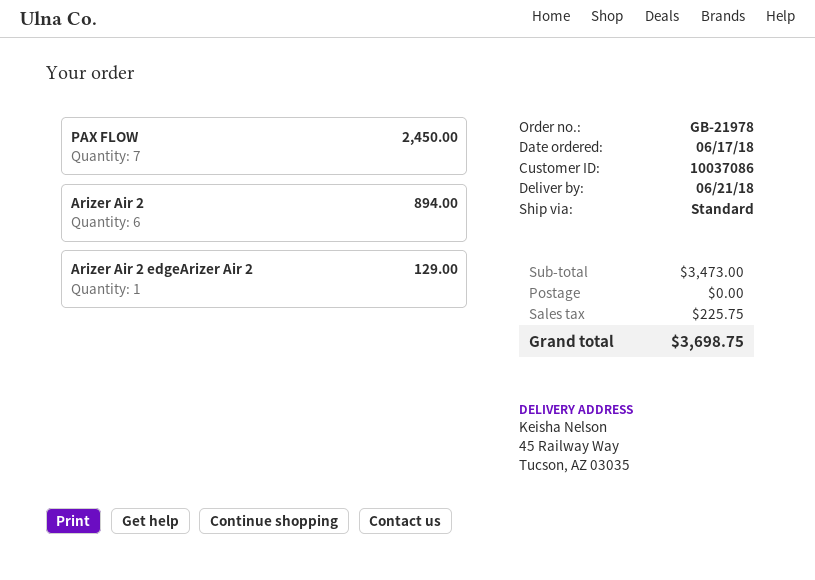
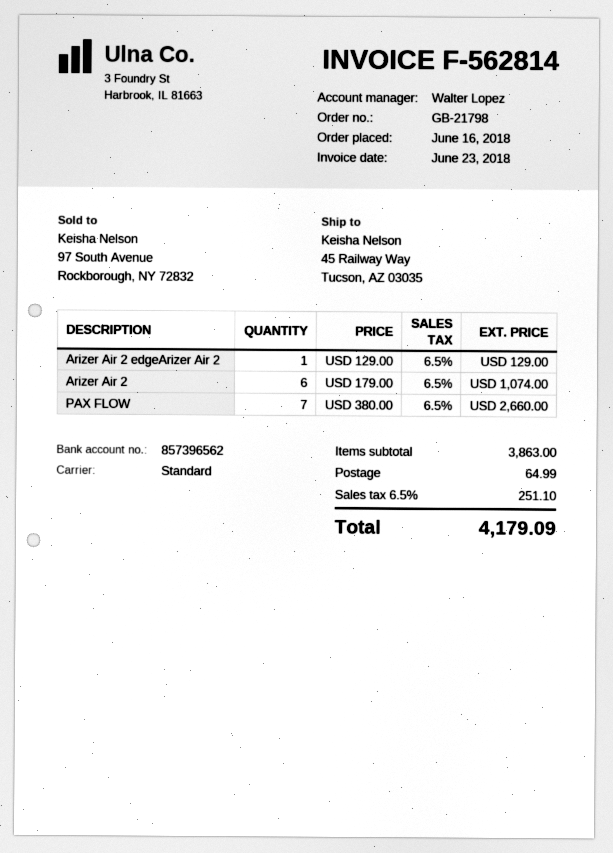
order number: GB-21978 -> GB-21798
order date: 2018-06-17 -> 2018-06-16
PAX FLOW: 7 for 2450.00 -> 7 for 2660.00
Arizer Air 2: 6 for 894.00 -> 6 for 1074.00
subtotal: 3473.00 -> 3863.00
shipping: 0.00 -> 64.99
tax: 225.75 -> 251.10
total: 3698.75 -> 4179.09

